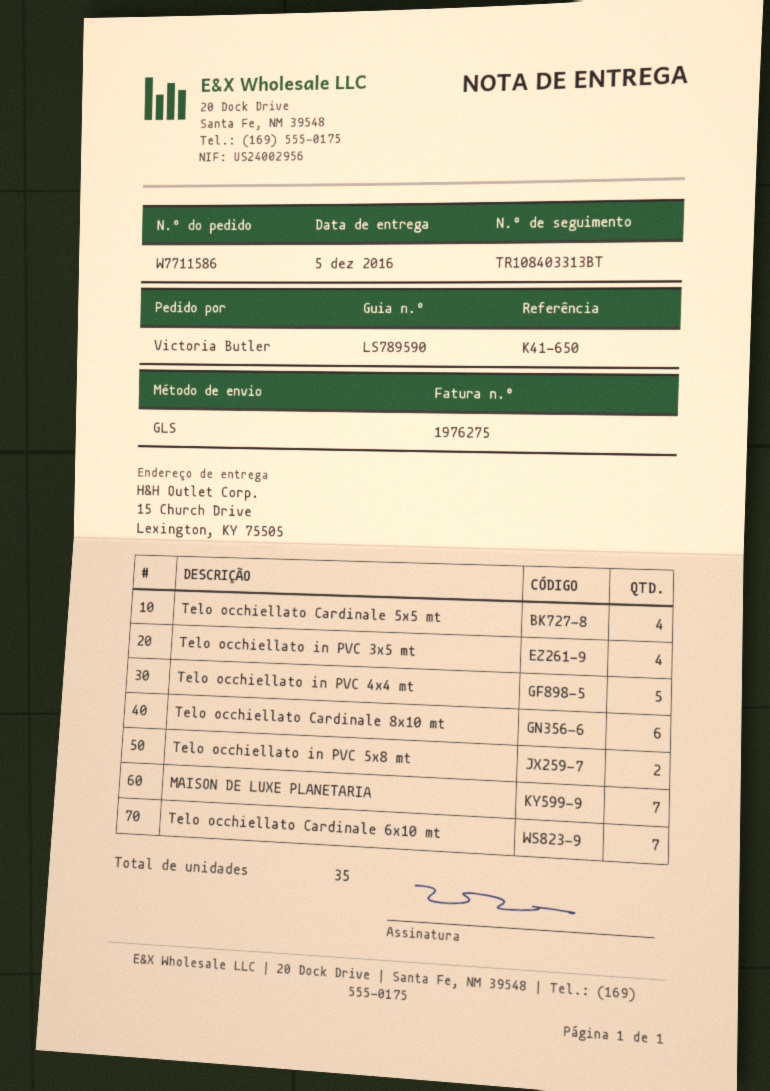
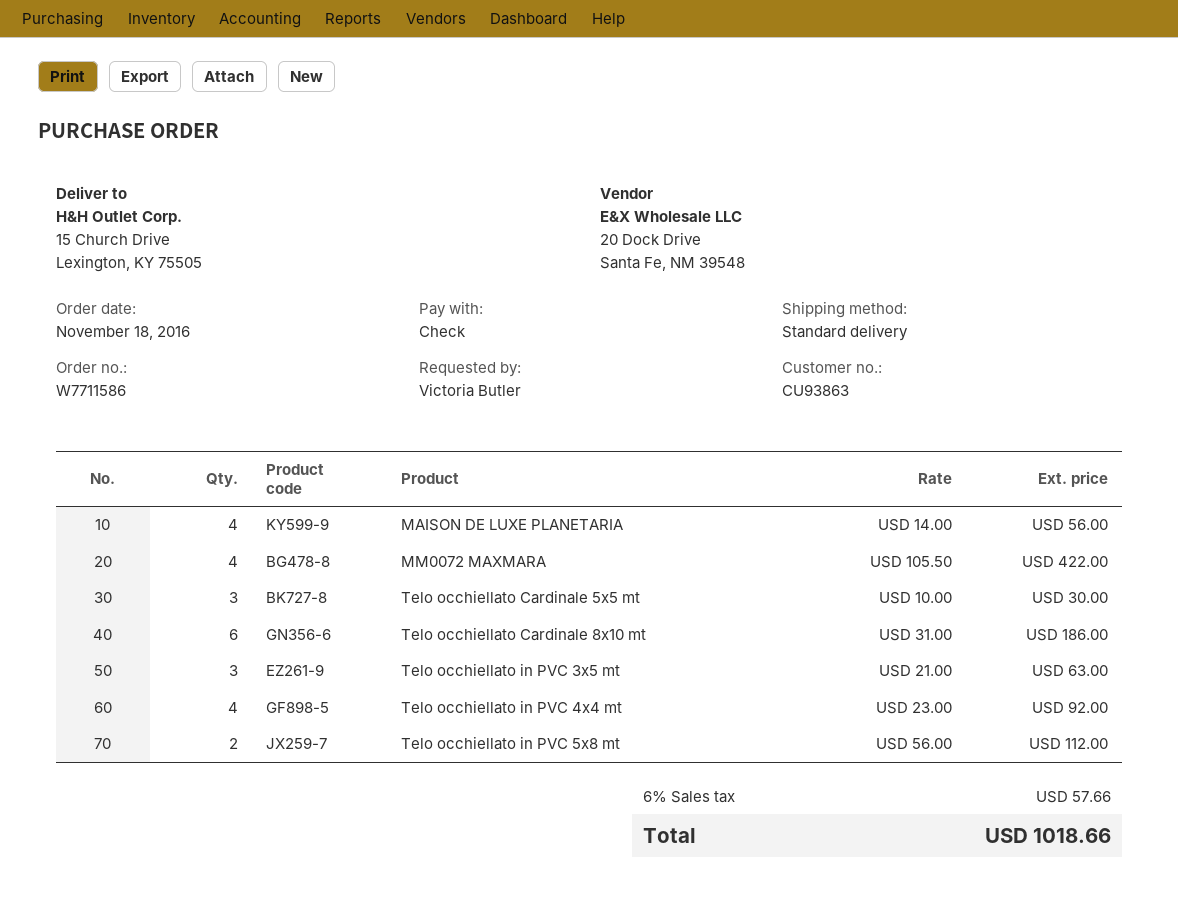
shipping method: GLS -> standard
Telo occhiellato Cardinale 5x5 mt: 4 -> 3
Telo occhiellato in PVC 3x5 mt: 4 -> 3
Telo occhiellato in PVC 4x4 mt: 5 -> 4
MAISON DE LUXE PLANETARIA: 7 -> 4
Telo occhiellato Cardinale 6x10 mt: 7 -> none
MM0072 MAXMARA: none -> 4

